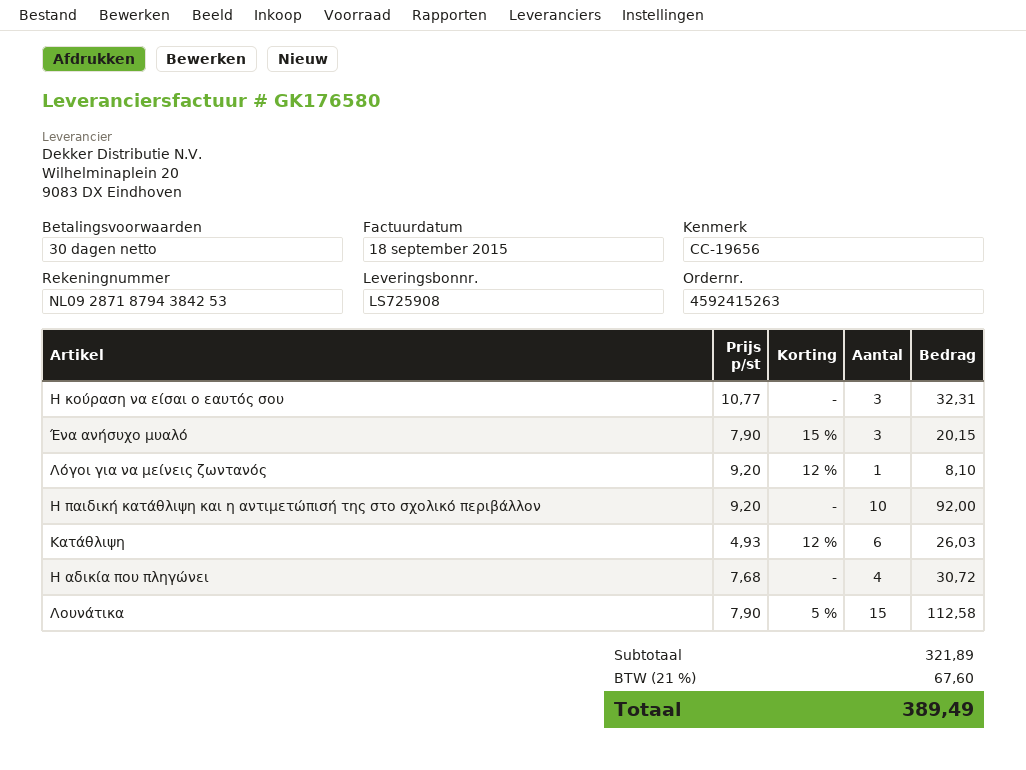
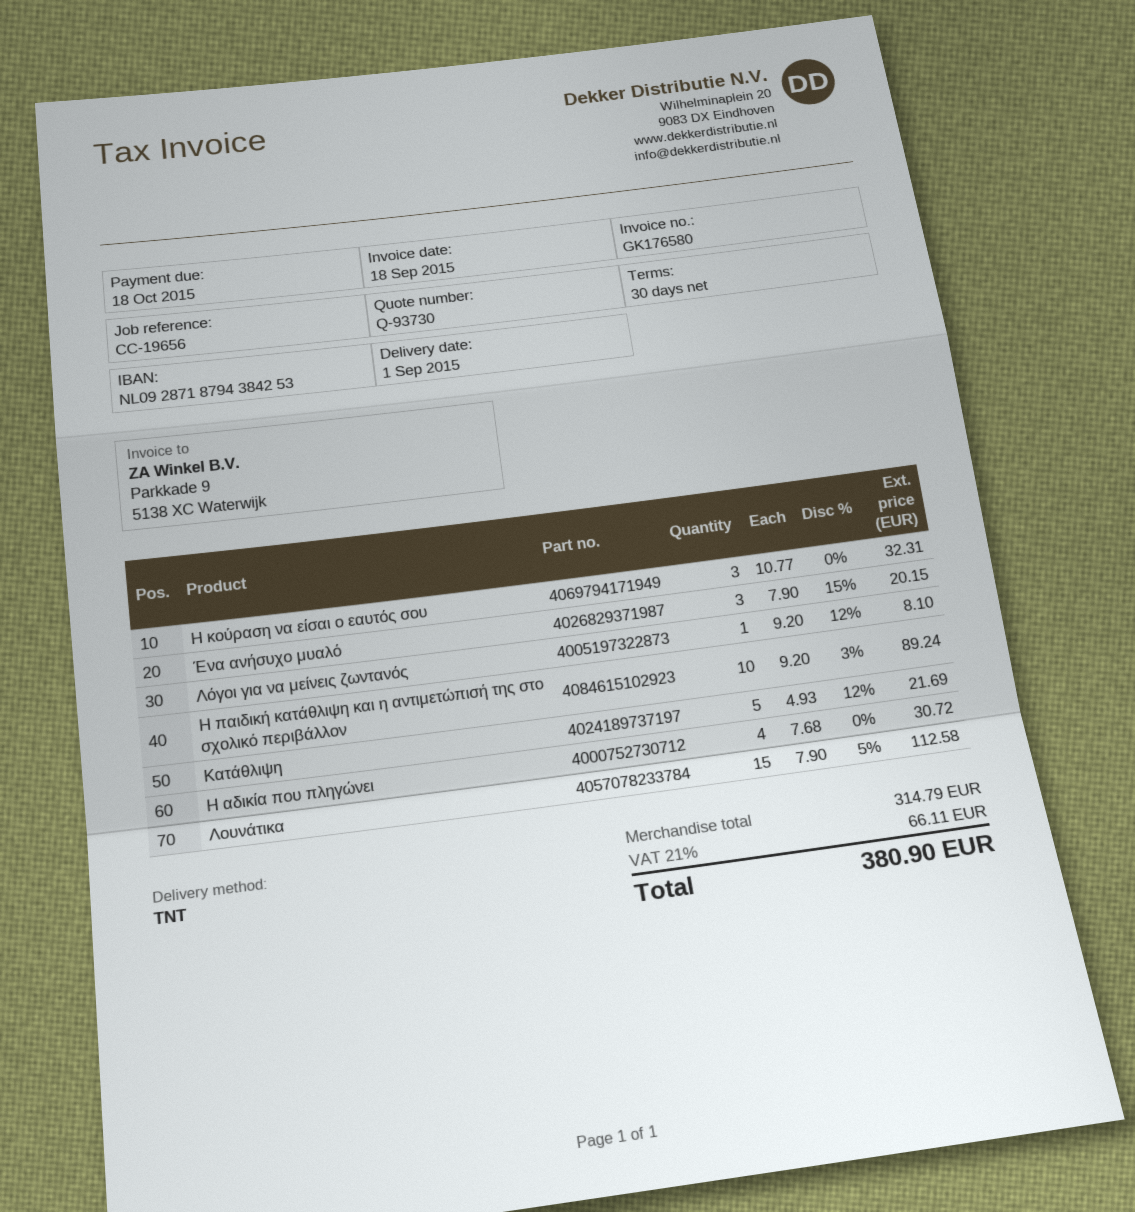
Η παιδική κατάθλιψη και η αντιμετώπισή της στο σχολικό περιβάλλον: 10 x 9.20 = 92.00 -> 10 x 9.20 - 3% = 89.24
Κατάθλιψη: 6 x 4.93 - 12% = 26.03 -> 5 x 4.93 - 12% = 21.69
subtotal: 321.89 -> 314.79
tax: 21% = 67.60 -> 21% = 66.11
total: 389.49 -> 380.90

